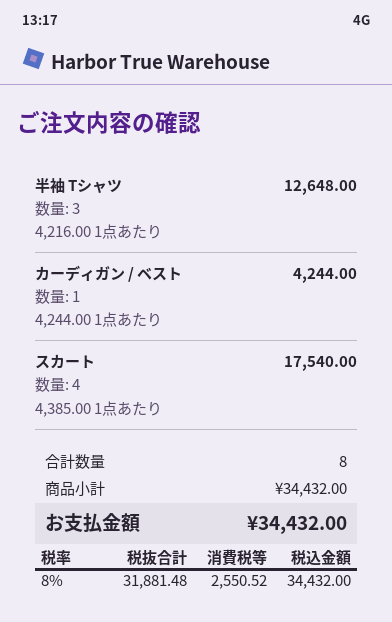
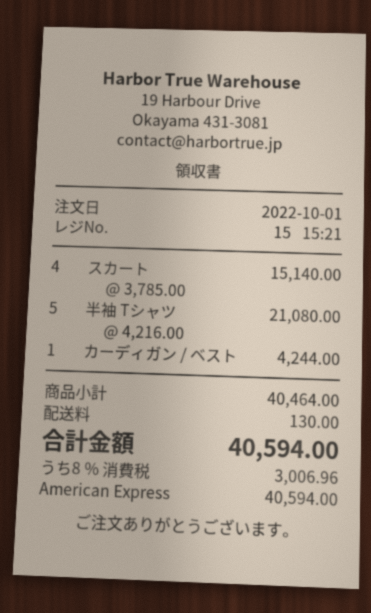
半袖 Tシャツ: 3 x 4216.00 = 12648.00 -> 5 x 4216.00 = 21080.00
スカート: 4 x 4385.00 = 17540.00 -> 4 x 3785.00 = 15140.00
subtotal: 34432.00 -> 40464.00
shipping: none -> 130.00
tax: 8% = 2550.52 -> 8% = 3006.96
total: 34432.00 -> 40594.00

